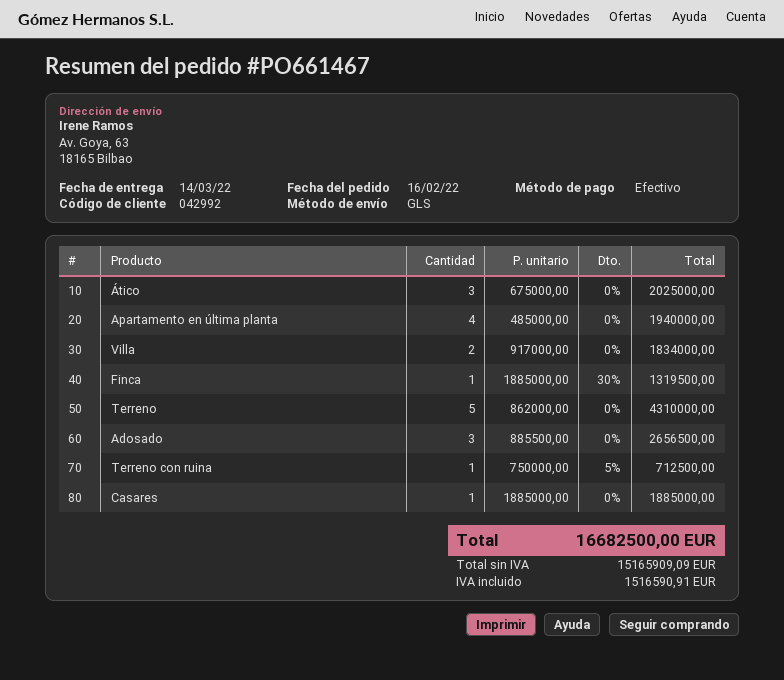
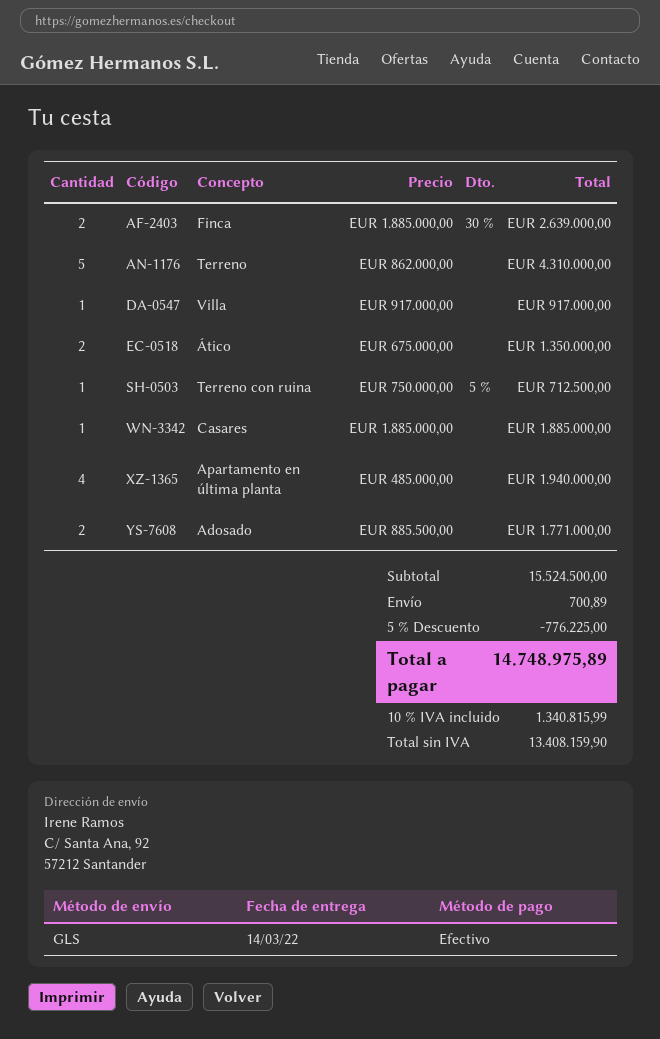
ship to: Av. Goya, 63, 18165 Bilbao -> C/ Santa Ana, 92, 57212 Santander
Ático: 3 x 675000.00 = 2025000.00 -> 2 x 675000.00 = 1350000.00
Villa: 2 x 917000.00 = 1834000.00 -> 1 x 917000.00 = 917000.00
Finca: 1 x 1885000.00 - 30% = 1319500.00 -> 2 x 1885000.00 - 30% = 2639000.00
Adosado: 3 x 885500.00 = 2656500.00 -> 2 x 885500.00 = 1771000.00
discount: none -> 5% = 776225.00
shipping: none -> 700.89
net: 15165909.09 -> 13408159.90
tax: 1516590.91 -> 1340815.99
total: 16682500.00 -> 14748975.89

